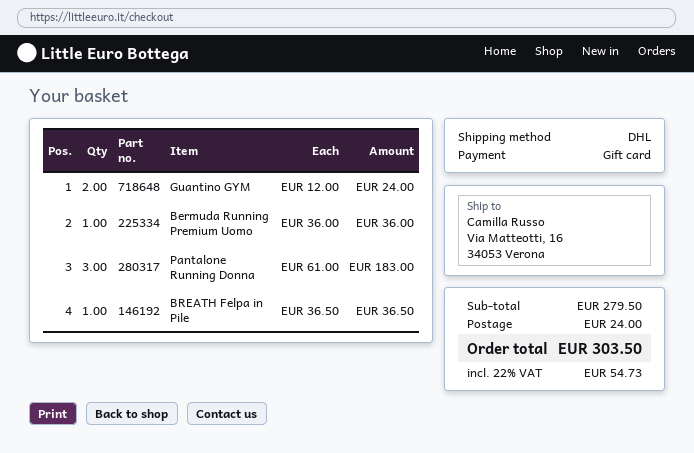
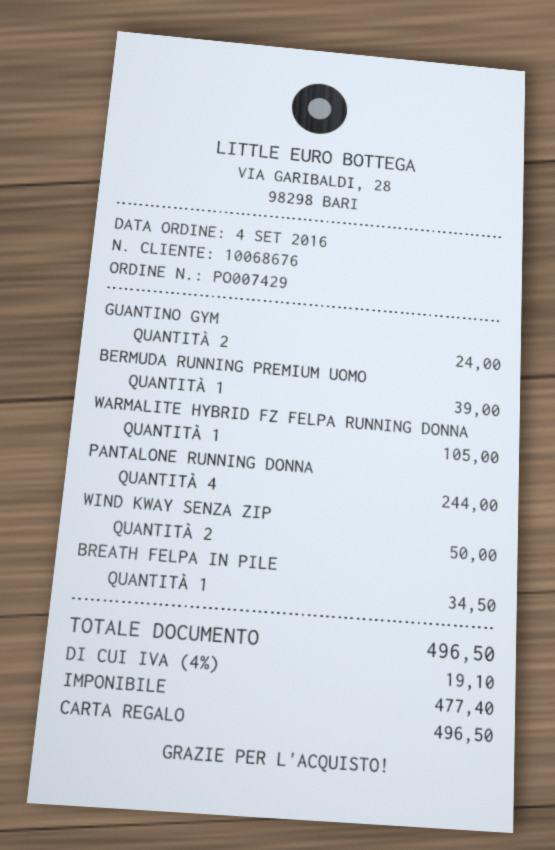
Bermuda Running Premium Uomo: 1 for 36.00 -> 1 for 39.00
Pantalone Running Donna: 3 for 183.00 -> 4 for 244.00
BREATH Felpa in Pile: 1 for 36.50 -> 1 for 34.50
WARMALITE HYBRID FZ FELPA RUNNING DONNA: none -> 1 for 105.00
WIND KWAY SENZA ZIP: none -> 2 for 50.00
shipping: 24.00 -> none
tax: 22% = 54.73 -> 4% = 19.10
total: 303.50 -> 496.50

